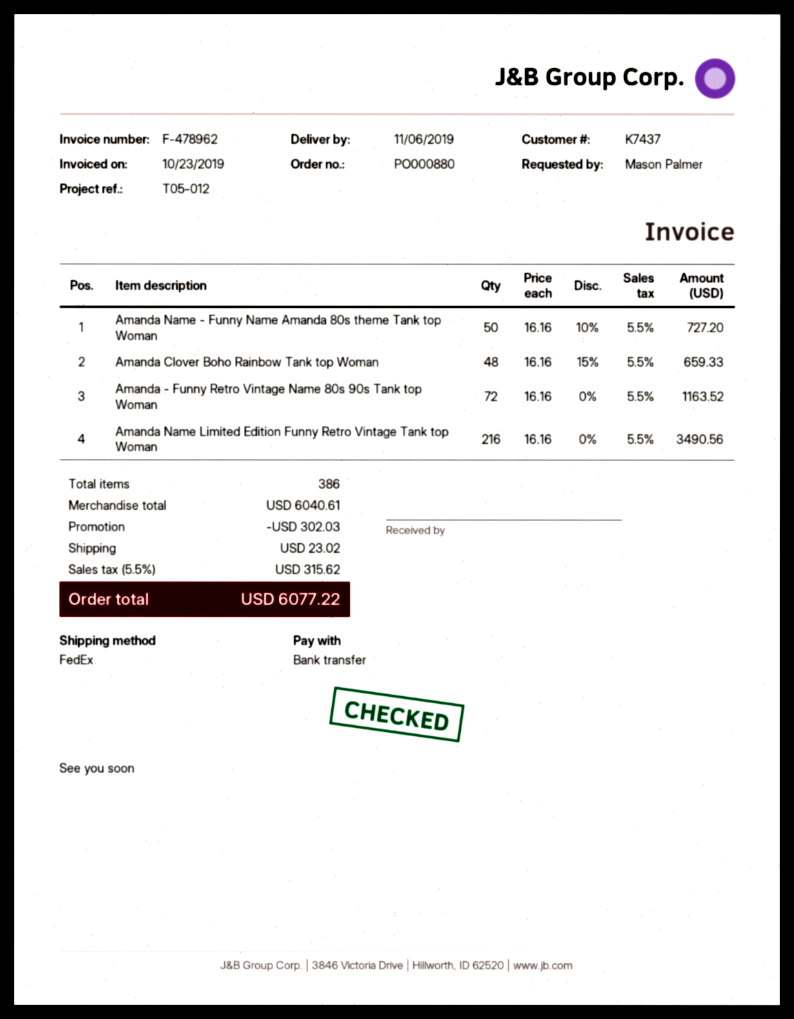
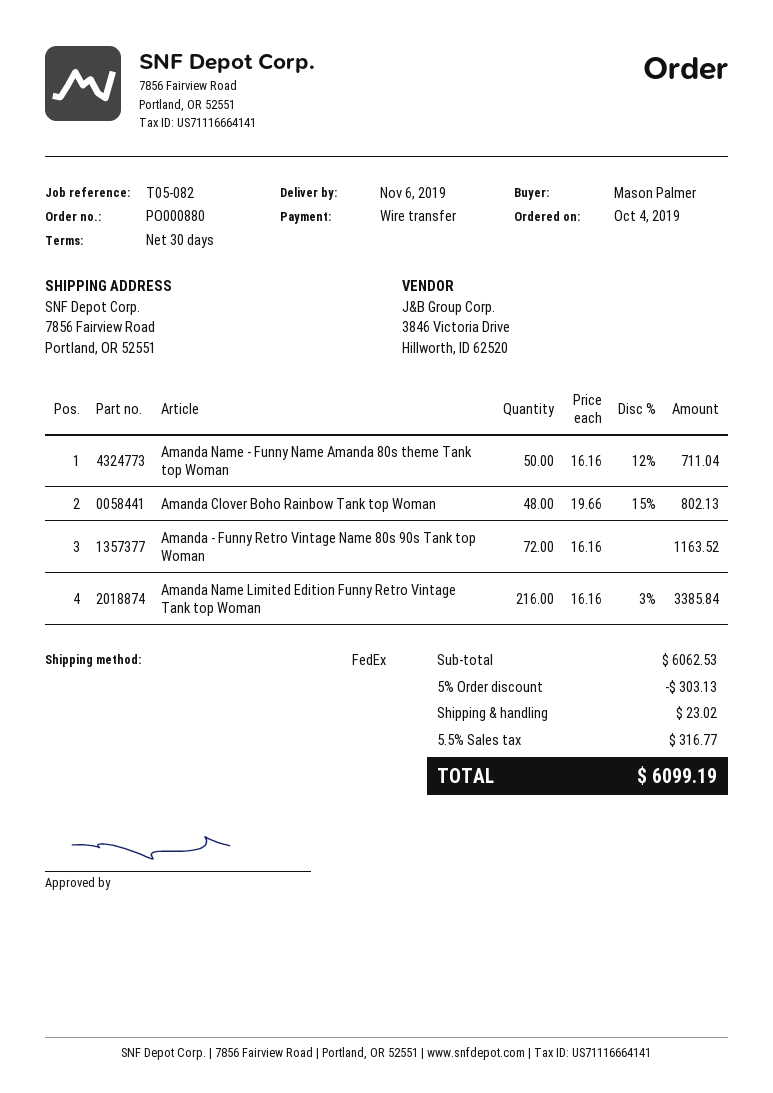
reference: T05-012 -> T05-082
Amanda Name - Funny Name Amanda 80s theme Tank top Woman: 50 x 16.16 - 10% = 727.20 -> 50 x 16.16 - 12% = 711.04
Amanda Clover Boho Rainbow Tank top Woman: 48 x 16.16 - 15% = 659.33 -> 48 x 19.66 - 15% = 802.13
Amanda Name Limited Edition Funny Retro Vintage Tank top Woman: 216 x 16.16 = 3490.56 -> 216 x 16.16 - 3% = 3385.84
subtotal: 6040.61 -> 6062.53
discount: 302.03 -> 303.13
tax: 5.5% = 315.62 -> 5.5% = 316.77
total: 6077.22 -> 6099.19

